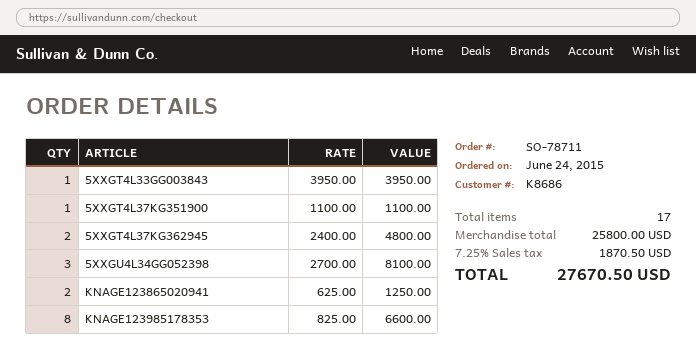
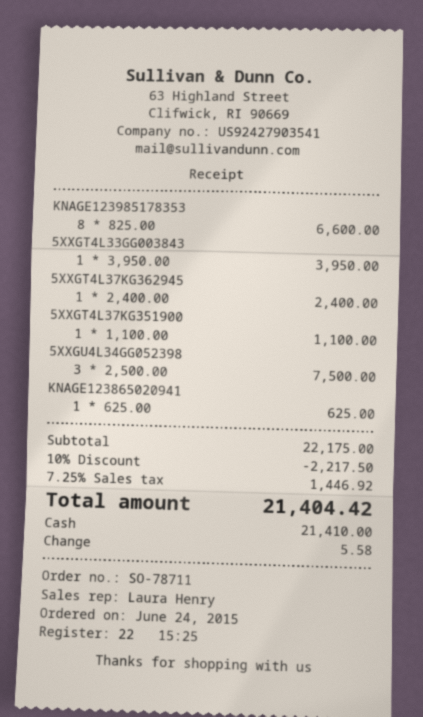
5XXGT4L37KG362945: 2 x 2400.00 = 4800.00 -> 1 x 2400.00 = 2400.00
5XXGU4L34GG052398: 3 x 2700.00 = 8100.00 -> 3 x 2500.00 = 7500.00
KNAGE123865020941: 2 x 625.00 = 1250.00 -> 1 x 625.00 = 625.00
subtotal: 25800.00 -> 22175.00
discount: none -> 10% = 2217.50
tax: 7.25% = 1870.50 -> 7.25% = 1446.92
total: 27670.50 -> 21404.42

